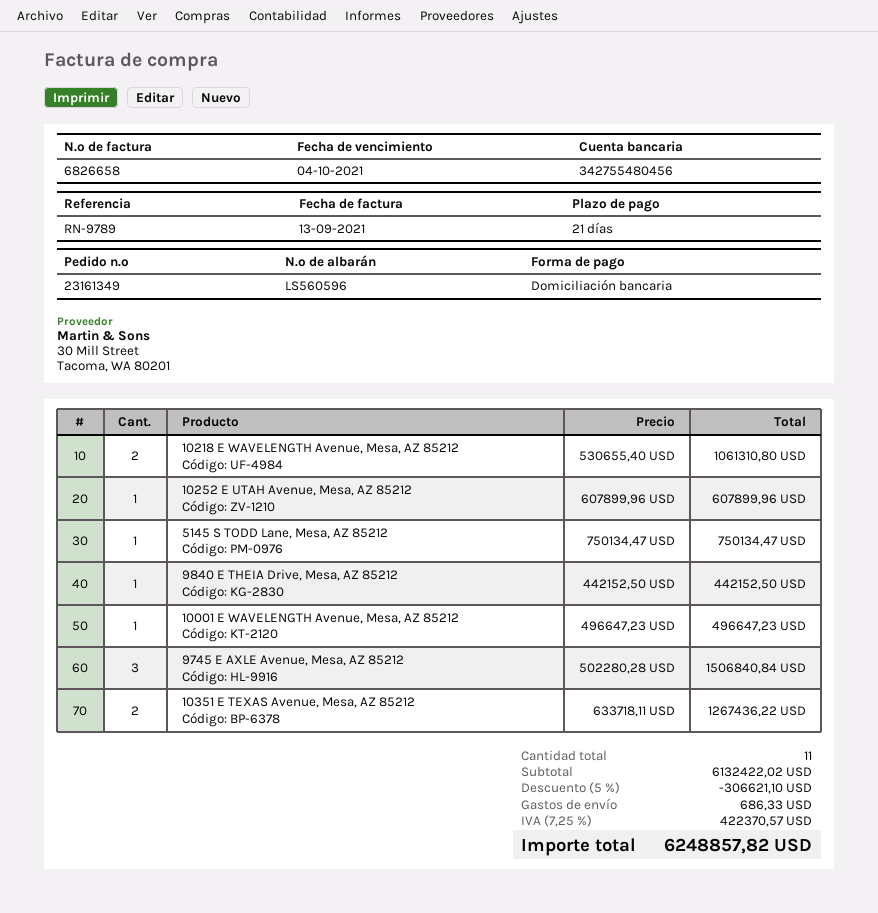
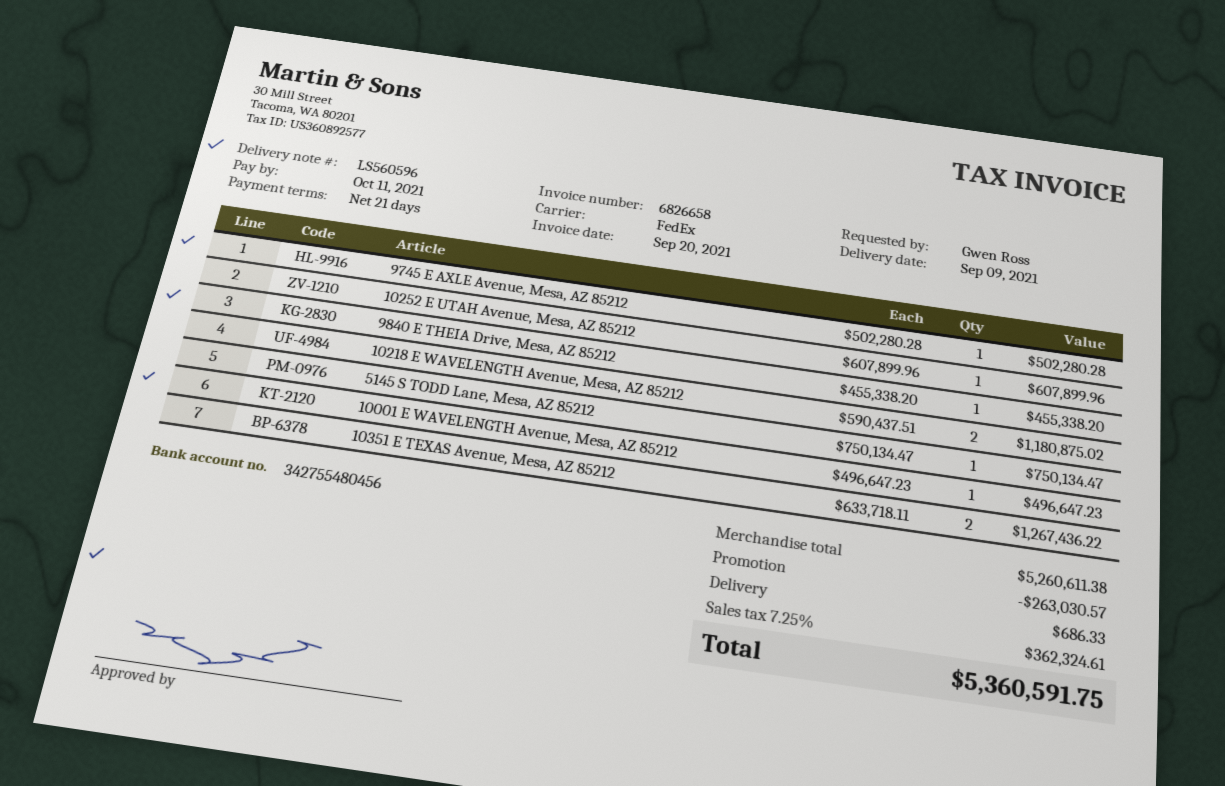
invoice date: 2021-09-13 -> 2021-09-20
due date: 2021-10-04 -> 2021-10-11
10218 E WAVELENGTH Avenue, Mesa, AZ 85212: 2 x 530655.40 = 1061310.80 -> 2 x 590437.51 = 1180875.02
9840 E THEIA Drive, Mesa, AZ 85212: 1 x 442152.50 = 442152.50 -> 1 x 455338.20 = 455338.20
9745 E AXLE Avenue, Mesa, AZ 85212: 3 x 502280.28 = 1506840.84 -> 1 x 502280.28 = 502280.28
subtotal: 6132422.02 -> 5260611.38
discount: 306621.10 -> 263030.57
tax: 7.25% = 422370.57 -> 7.25% = 362324.61
total: 6248857.82 -> 5360591.75

